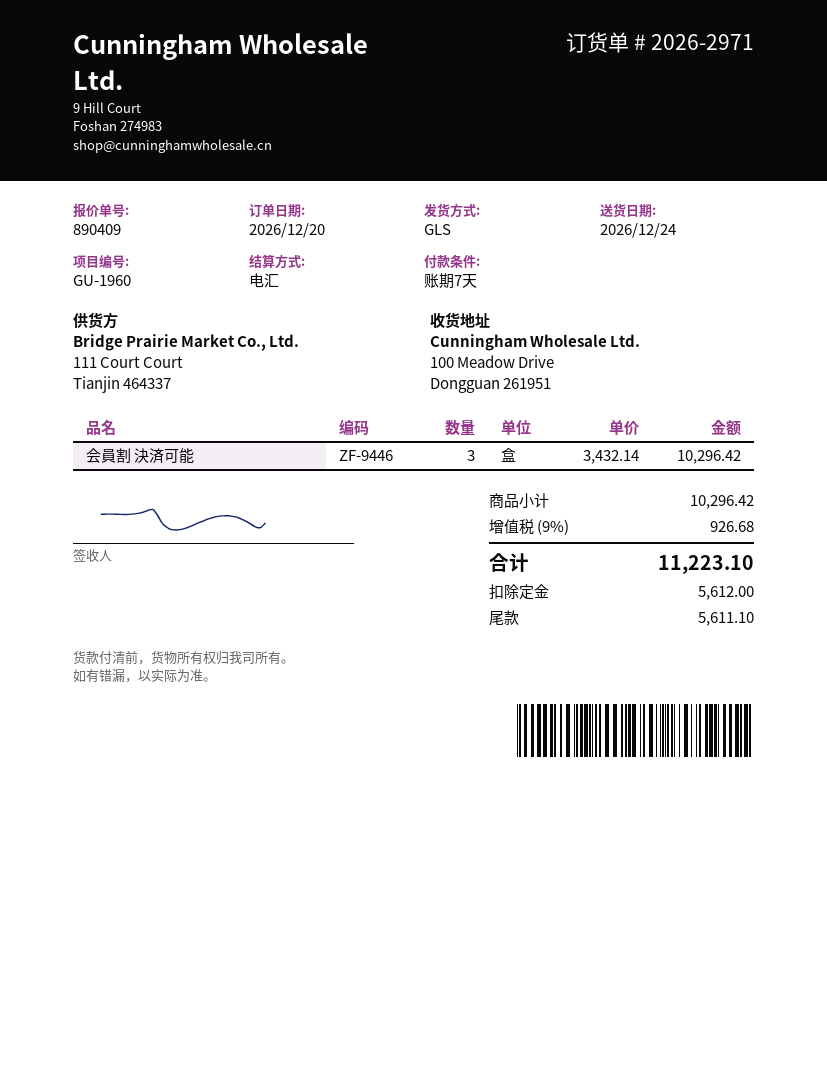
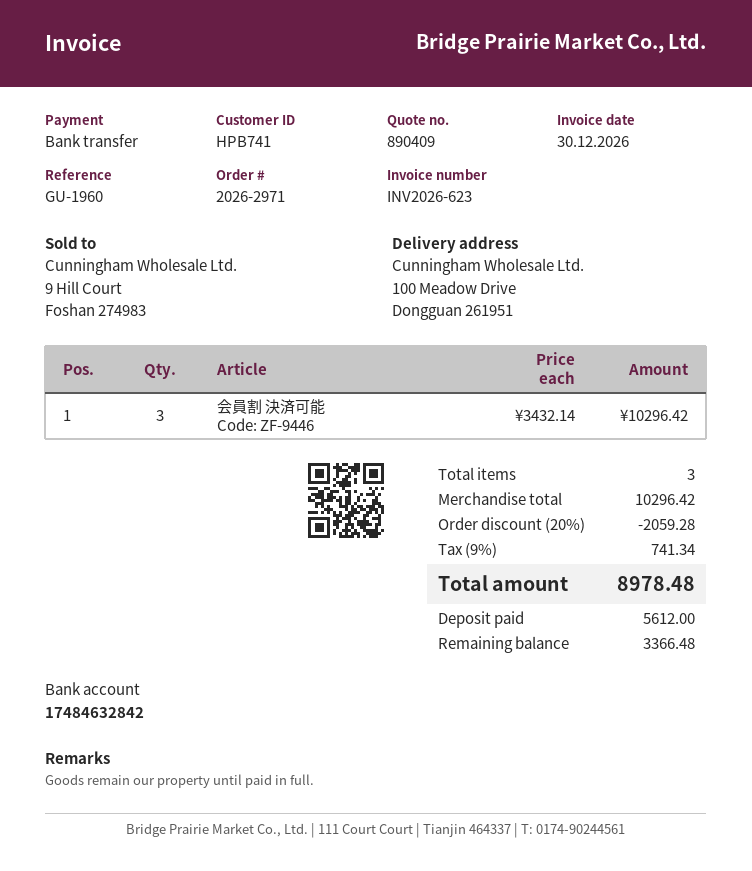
discount: none -> 20% = 2059.28
tax: 9% = 926.68 -> 9% = 741.34
total: 11223.10 -> 8978.48
balance: 5611.10 -> 3366.48

